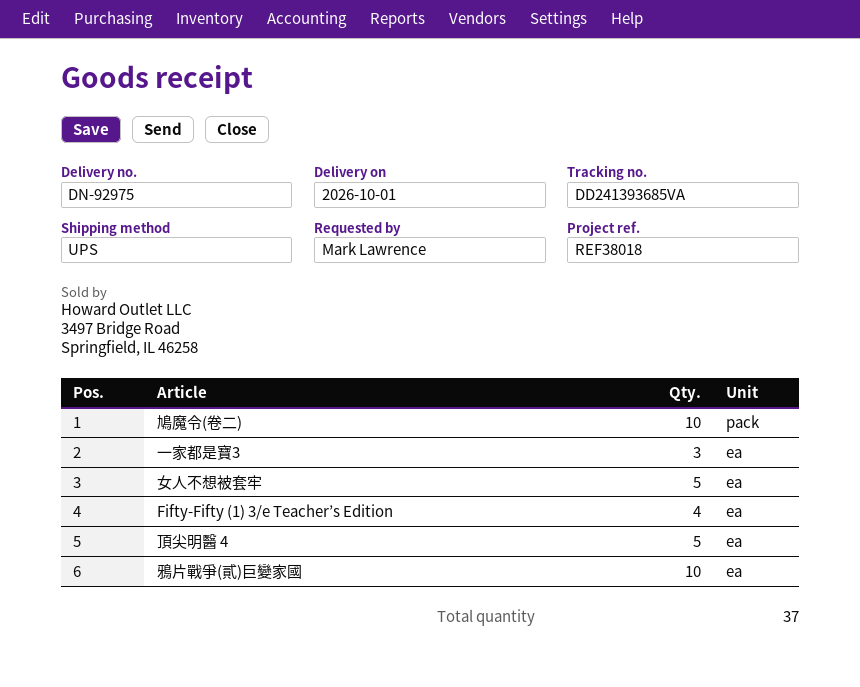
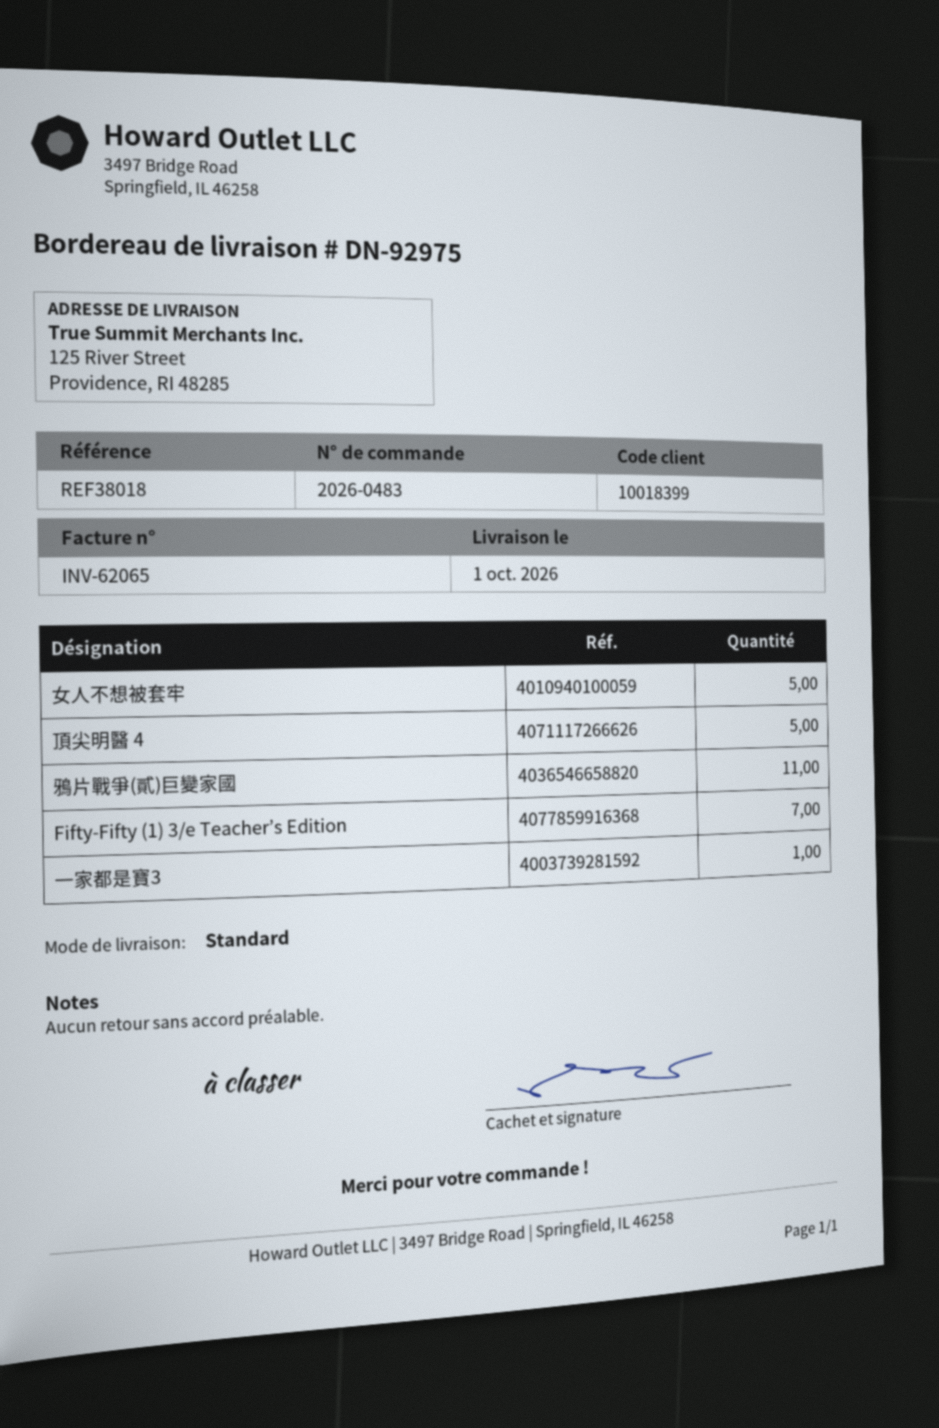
shipping method: UPS -> standard
鳩魔令(卷二): 10 -> none
一家都是寶3: 3 -> 1
Fifty-Fifty (1) 3/e Teacher’s Edition: 4 -> 7
鴉片戰爭(貳)巨變家國: 10 -> 11

